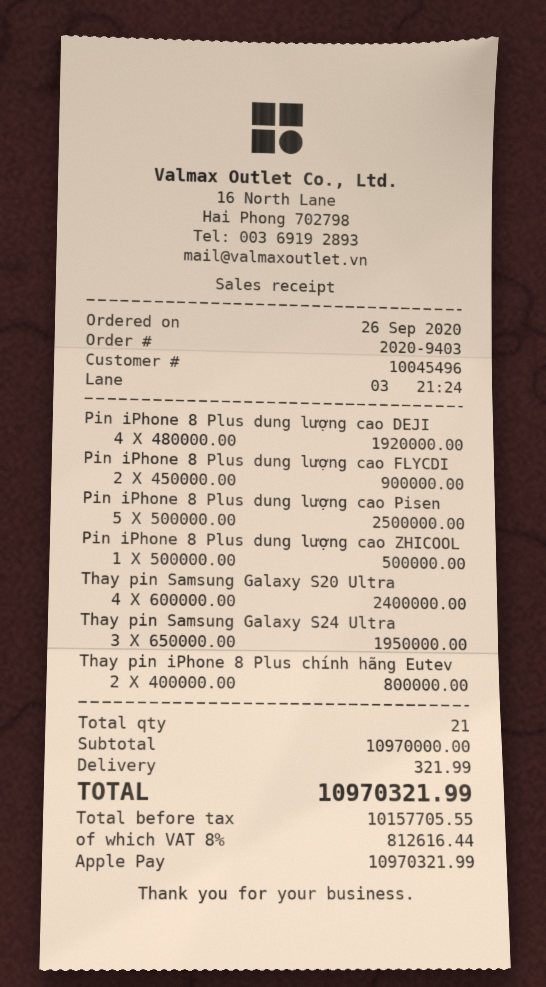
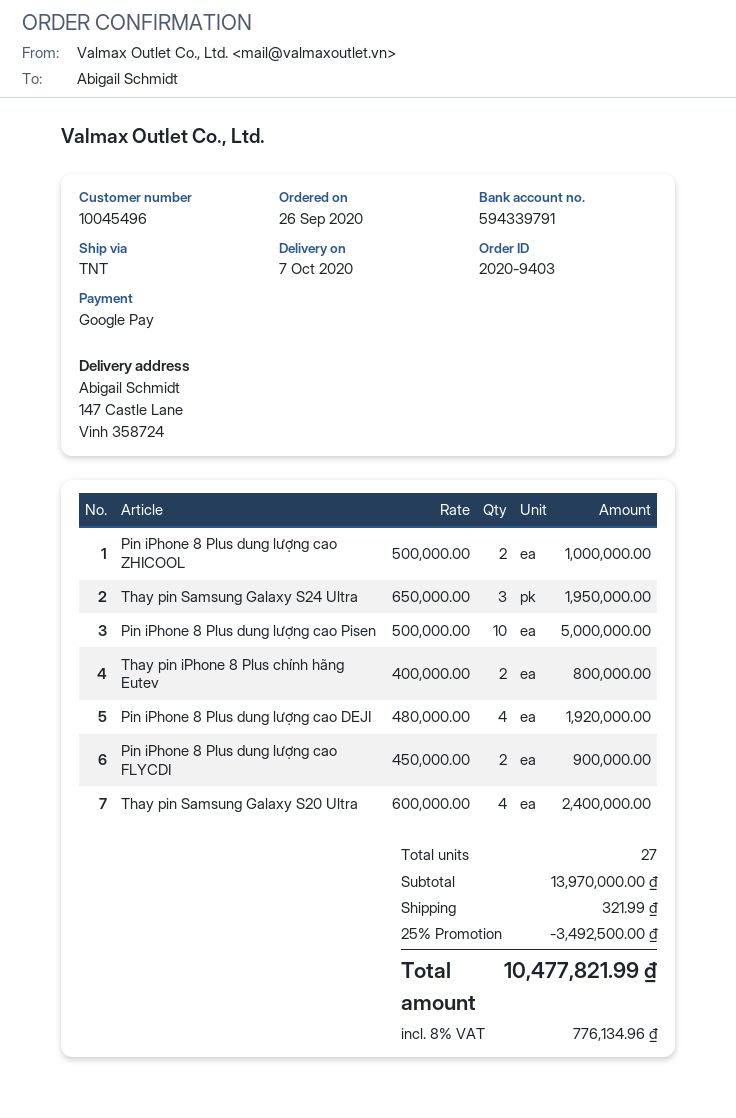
payment method: Apple Pay -> Google Pay
Pin iPhone 8 Plus dung lượng cao Pisen: 5 x 500000.00 = 2500000.00 -> 10 x 500000.00 = 5000000.00
Pin iPhone 8 Plus dung lượng cao ZHICOOL: 1 x 500000.00 = 500000.00 -> 2 x 500000.00 = 1000000.00
total quantity: 21 -> 27
subtotal: 10970000.00 -> 13970000.00
discount: none -> 25% = 3492500.00
tax: 8% = 812616.44 -> 8% = 776134.96
total: 10970321.99 -> 10477821.99

